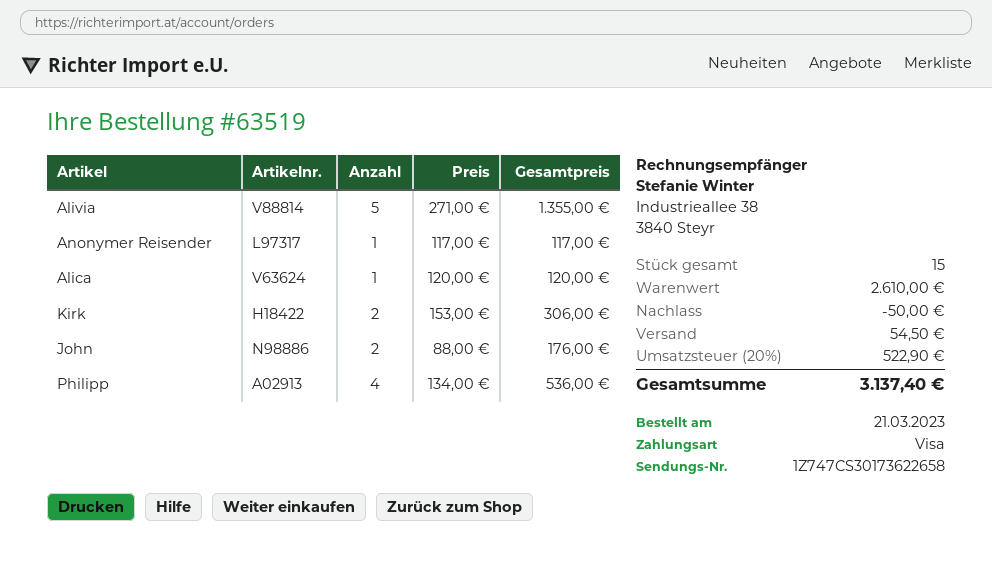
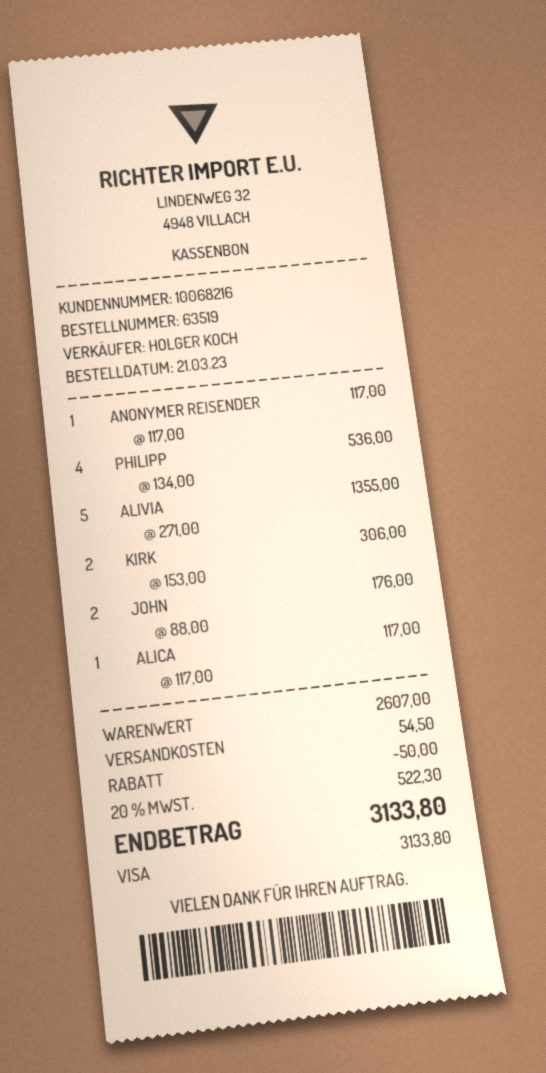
Alica: 1 x 120.00 = 120.00 -> 1 x 117.00 = 117.00
subtotal: 2610.00 -> 2607.00
tax: 20% = 522.90 -> 20% = 522.30
total: 3137.40 -> 3133.80

